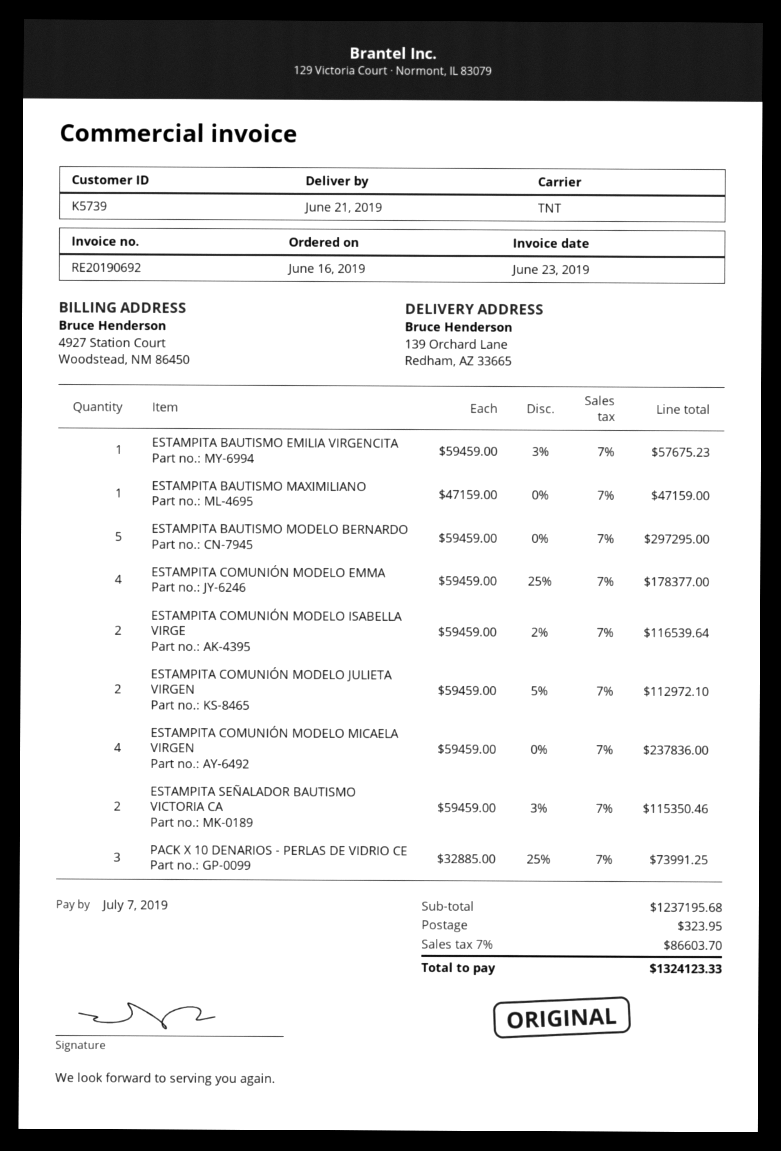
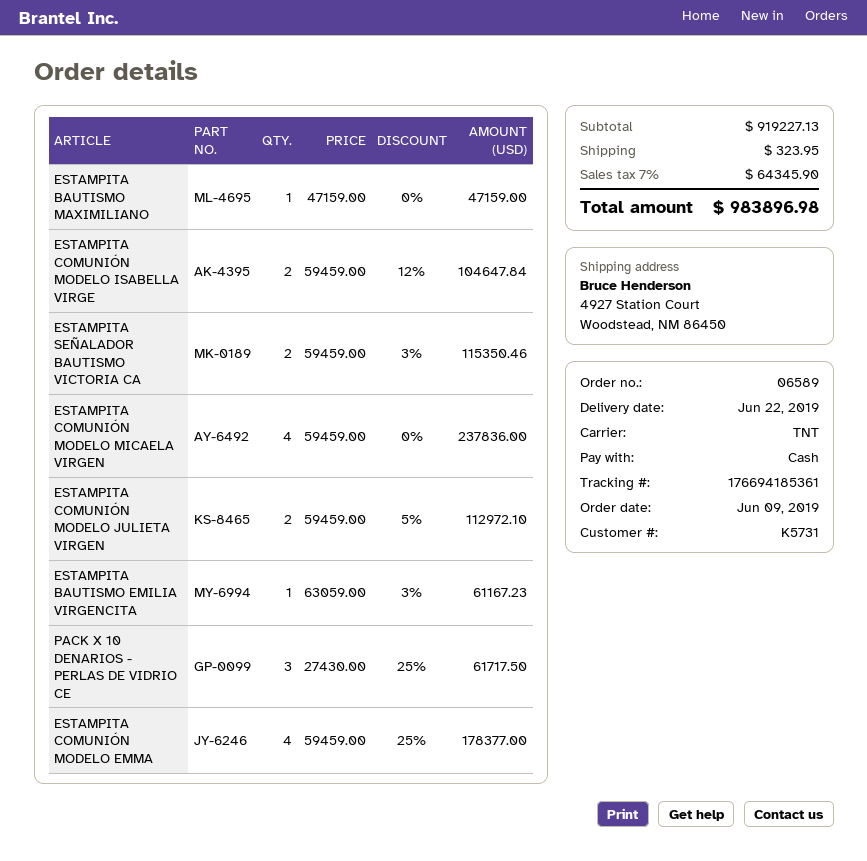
order date: 2019-06-16 -> 2019-06-09
delivery date: 2019-06-21 -> 2019-06-22
customer number: K5739 -> K5731
ship to: 139 Orchard Lane, Redham, AZ 33665 -> 4927 Station Court, Woodstead, NM 86450
ESTAMPITA BAUTISMO EMILIA VIRGENCITA: 1 x 59459.00 - 3% = 57675.23 -> 1 x 63059.00 - 3% = 61167.23
ESTAMPITA BAUTISMO MODELO BERNARDO: 5 x 59459.00 = 297295.00 -> none
ESTAMPITA COMUNIÓN MODELO ISABELLA VIRGE: 2 x 59459.00 - 2% = 116539.64 -> 2 x 59459.00 - 12% = 104647.84
PACK X 10 DENARIOS - PERLAS DE VIDRIO CE: 3 x 32885.00 - 25% = 73991.25 -> 3 x 27430.00 - 25% = 61717.50
subtotal: 1237195.68 -> 919227.13
tax: 7% = 86603.70 -> 7% = 64345.90
total: 1324123.33 -> 983896.98

